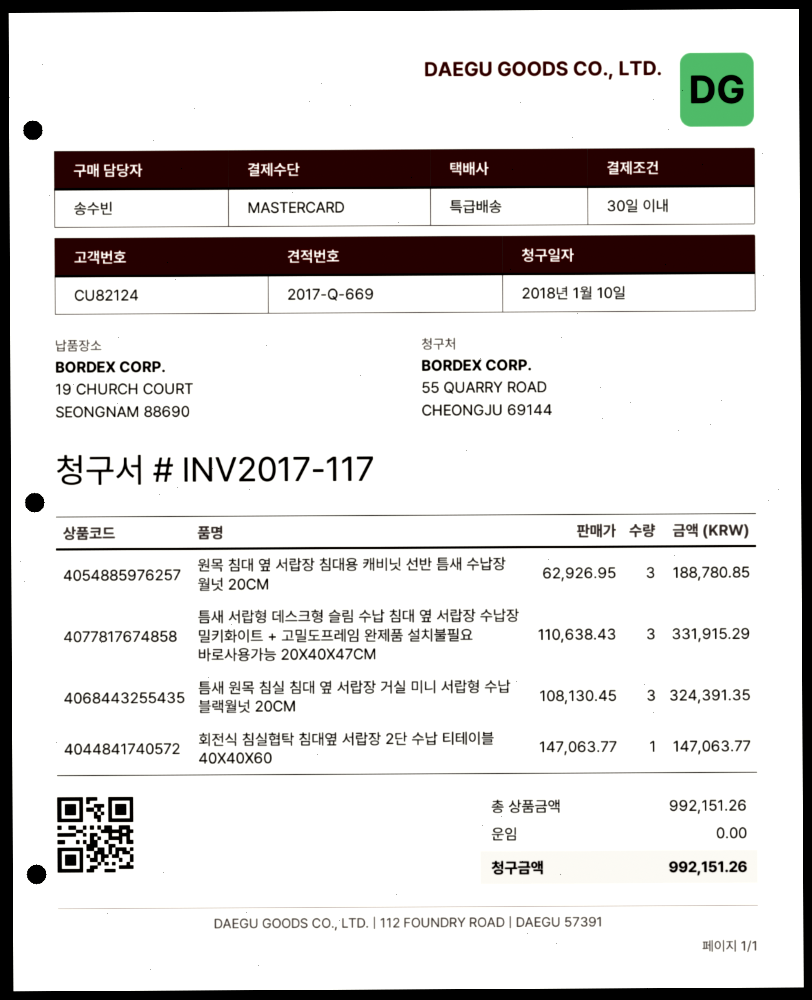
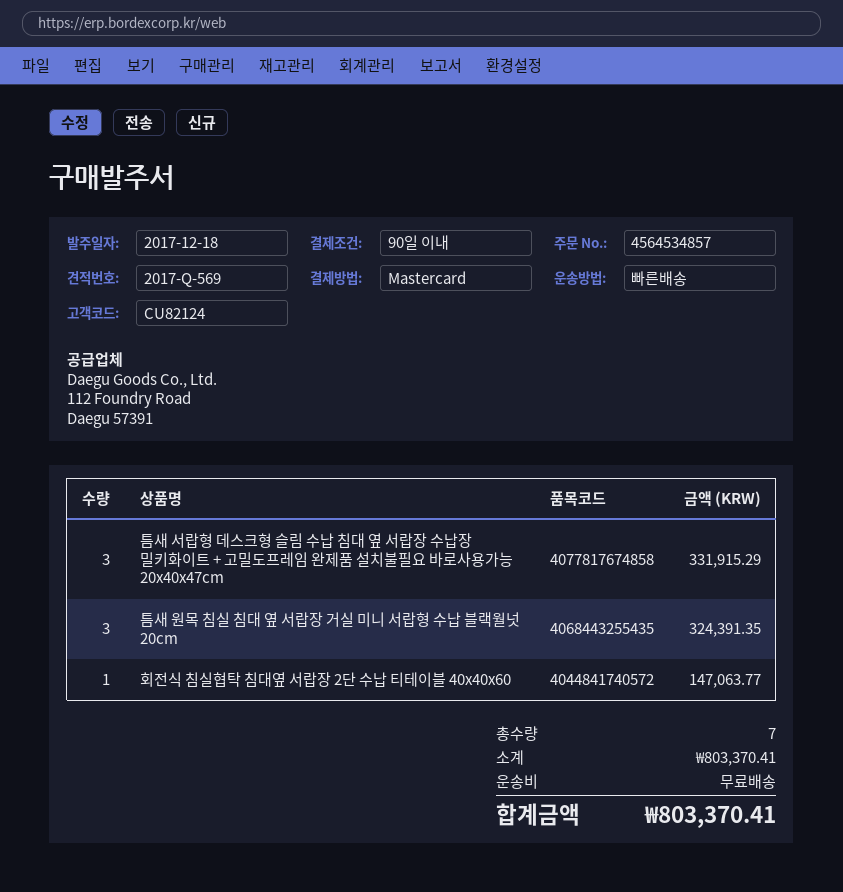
quote number: 2017-Q-669 -> 2017-Q-569
payment terms: 30 days -> 90 days
원목 침대 옆 서랍장 침대용 캐비닛 선반 틈새 수납장 월넛 20CM: 3 for 188780.85 -> none
subtotal: 992151.26 -> 803370.41
total: 992151.26 -> 803370.41

